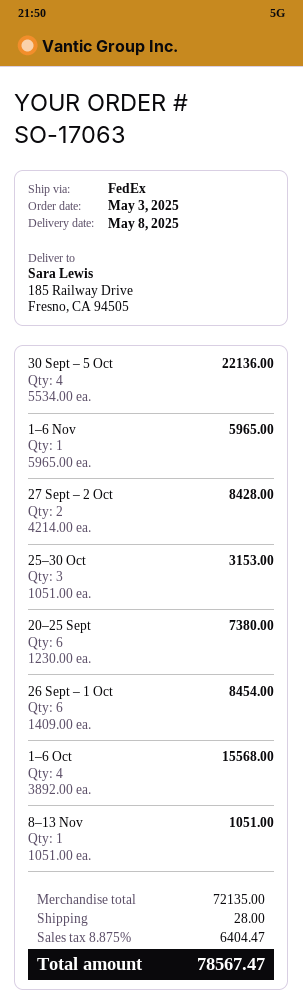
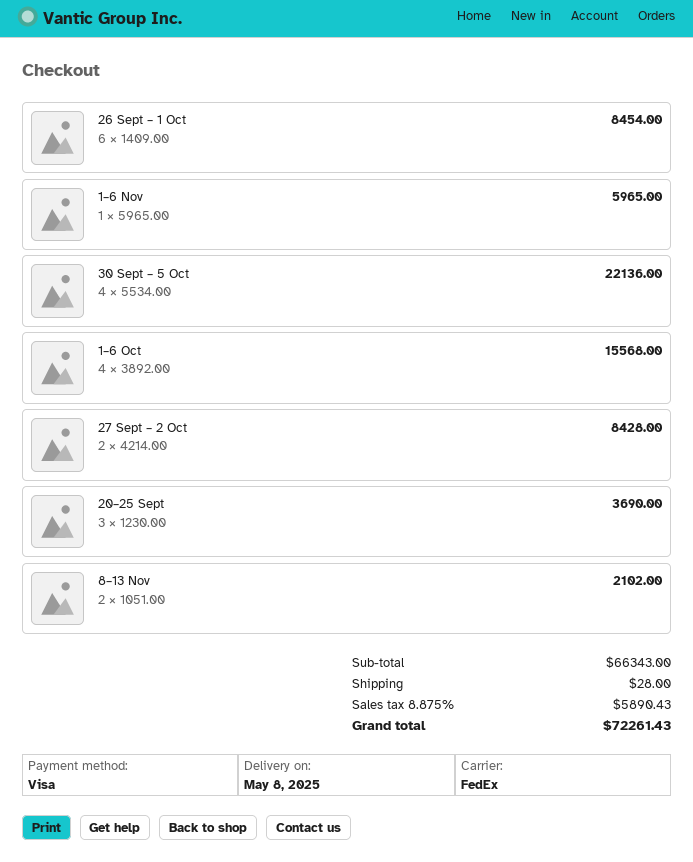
25–30 Oct: 3 x 1051.00 = 3153.00 -> none
20–25 Sept: 6 x 1230.00 = 7380.00 -> 3 x 1230.00 = 3690.00
8–13 Nov: 1 x 1051.00 = 1051.00 -> 2 x 1051.00 = 2102.00
subtotal: 72135.00 -> 66343.00
tax: 8.875% = 6404.47 -> 8.875% = 5890.43
total: 78567.47 -> 72261.43

